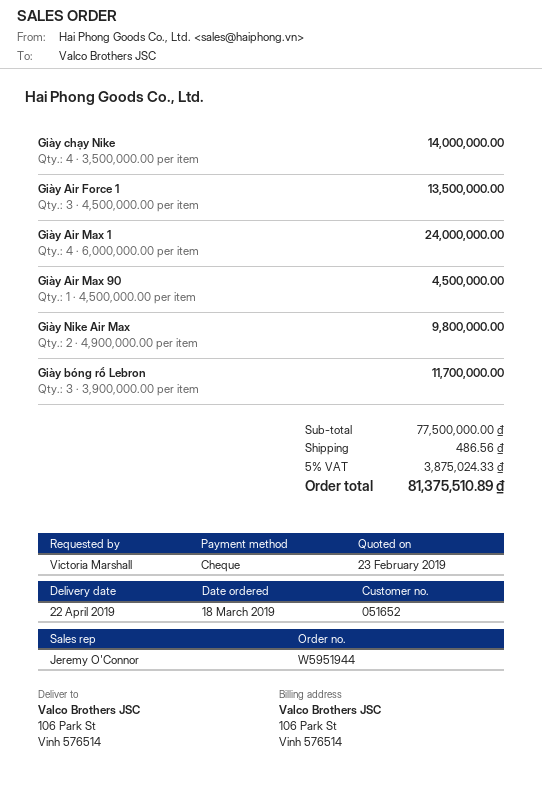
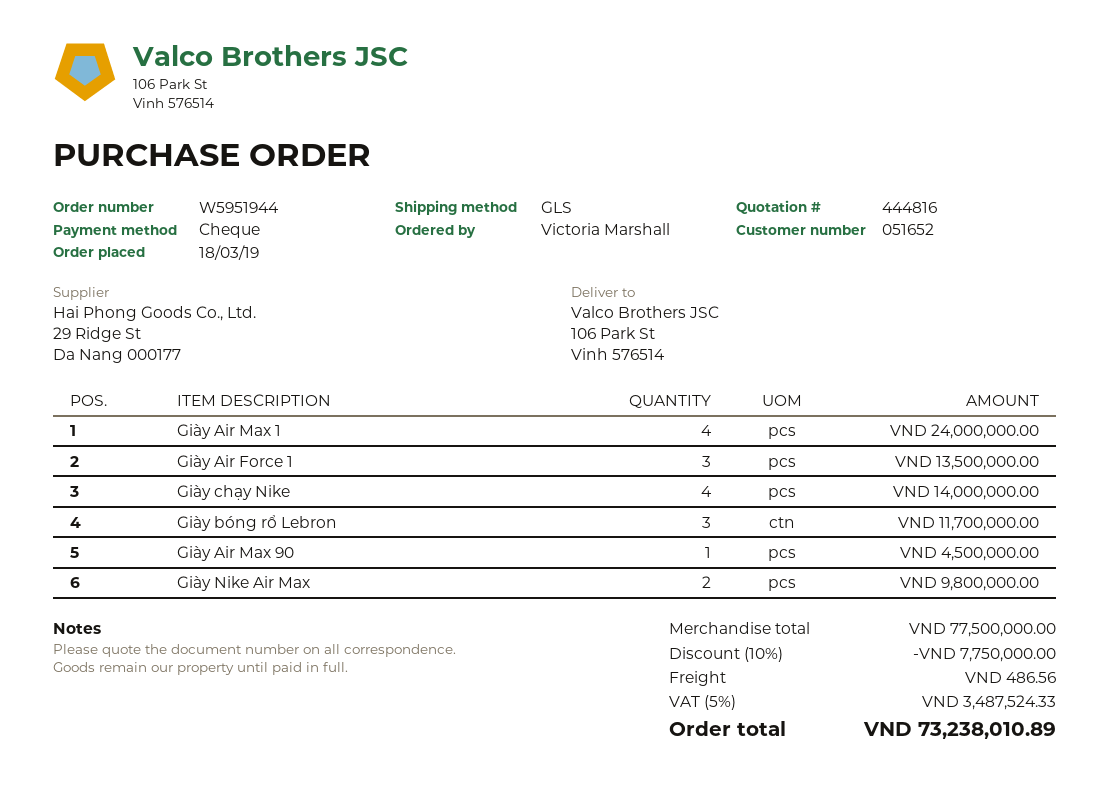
discount: none -> 10% = 7750000.00
tax: 5% = 3875024.33 -> 5% = 3487524.33
total: 81375510.89 -> 73238010.89

